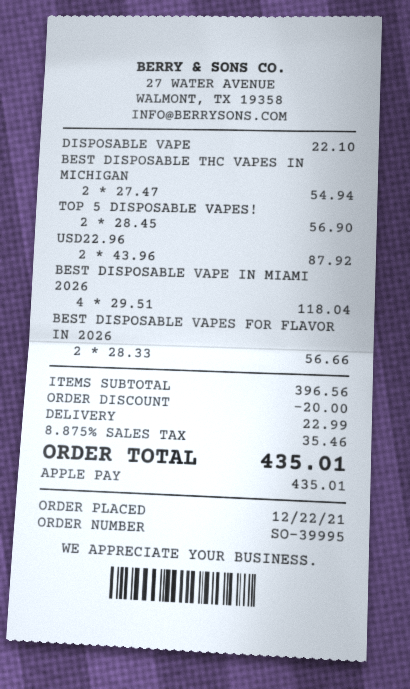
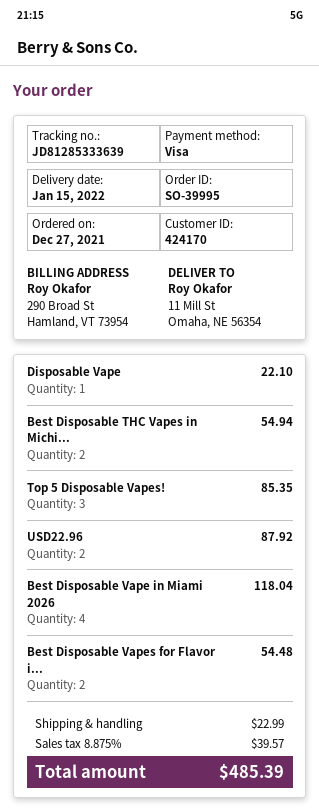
order date: 2021-12-22 -> 2021-12-27
payment method: Apple Pay -> Visa
TOP 5 DISPOSABLE VAPES!: 2 for 56.90 -> 3 for 85.35
BEST DISPOSABLE VAPES FOR FLAVOR IN 2026: 2 for 56.66 -> 2 for 54.48
discount: 20.00 -> none
tax: 8.875% = 35.46 -> 8.875% = 39.57
total: 435.01 -> 485.39

